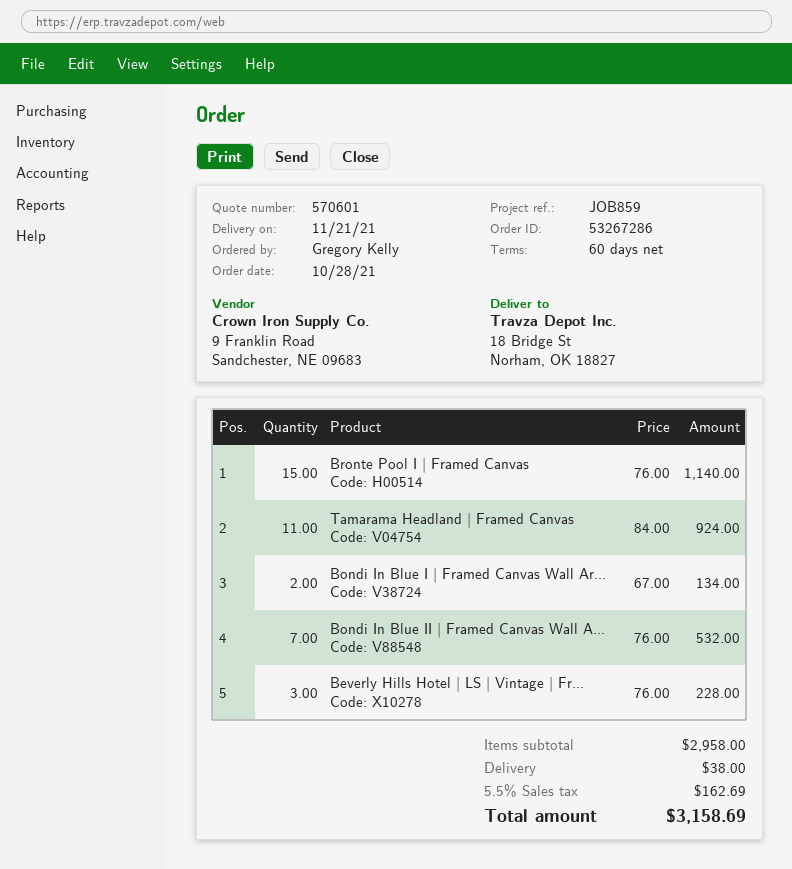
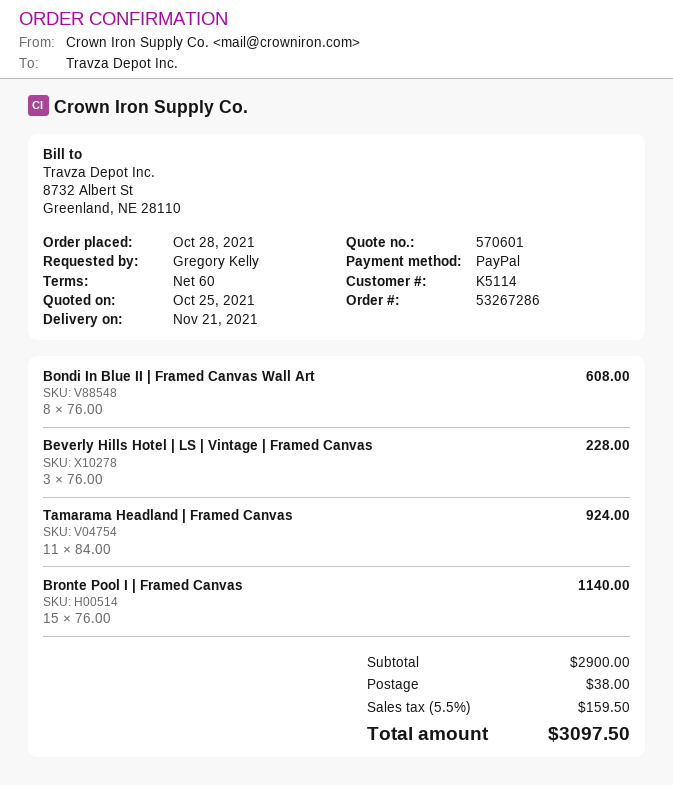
Bondi In Blue I | Framed Canvas Wall Ar...: 2 x 67.00 = 134.00 -> none
Bondi In Blue II | Framed Canvas Wall A...: 7 x 76.00 = 532.00 -> 8 x 76.00 = 608.00
subtotal: 2958.00 -> 2900.00
tax: 5.5% = 162.69 -> 5.5% = 159.50
total: 3158.69 -> 3097.50

